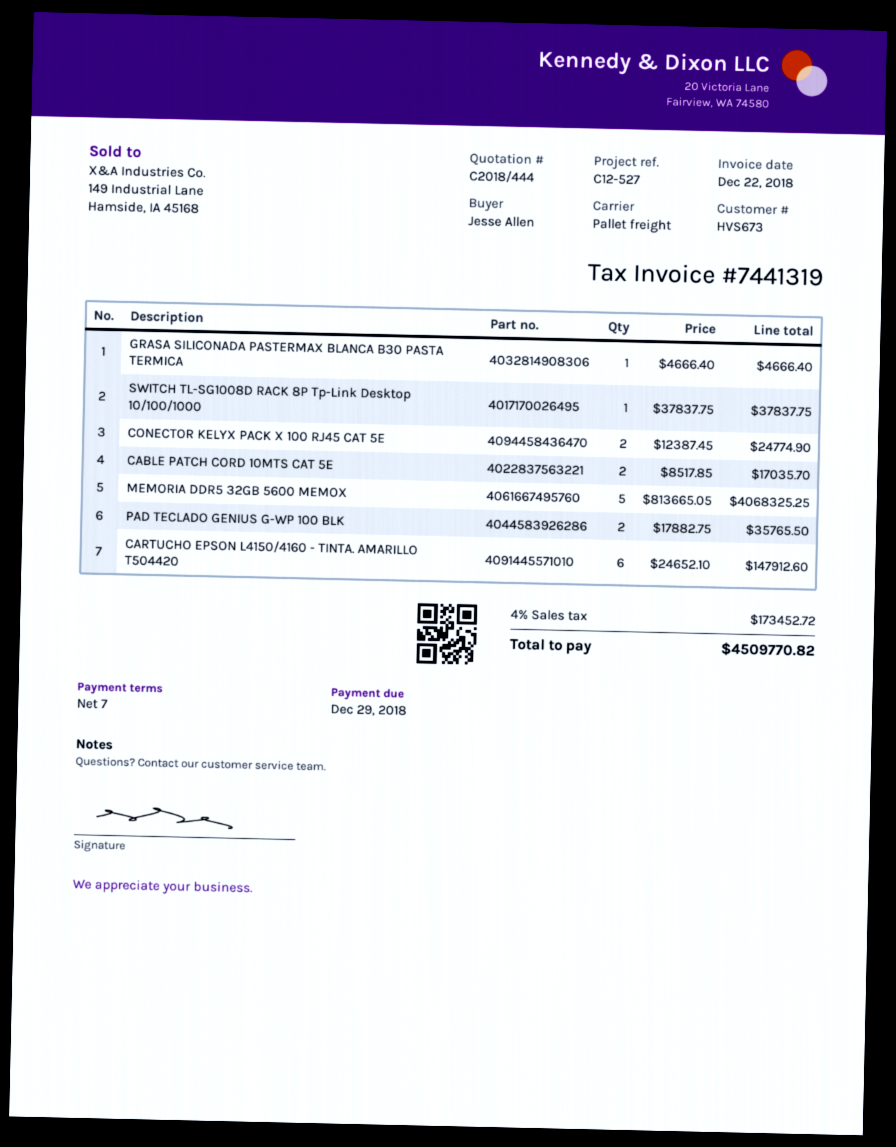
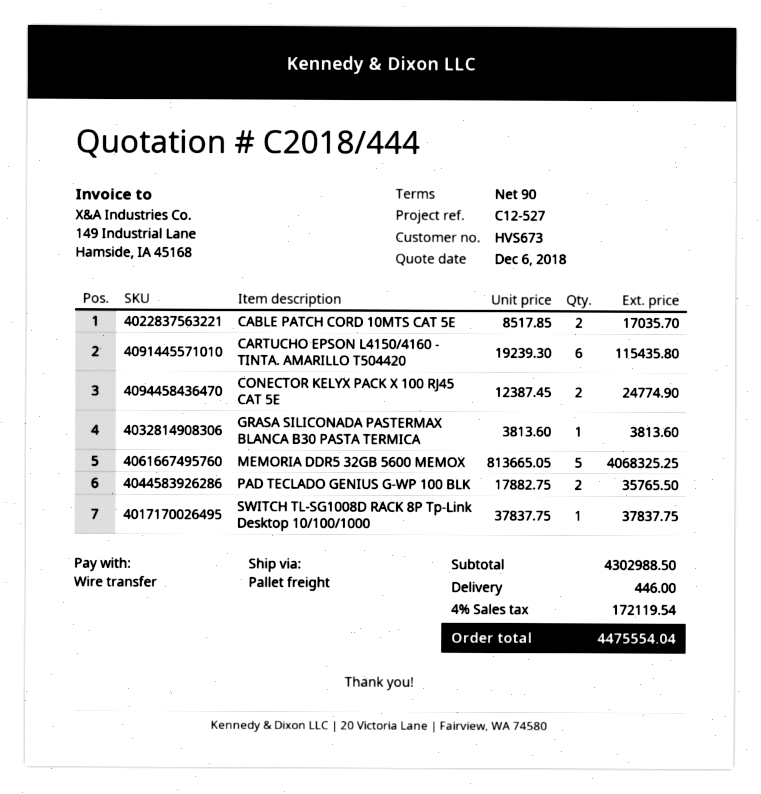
payment terms: 7 days -> 90 days
GRASA SILICONADA PASTERMAX BLANCA B30 PASTA TERMICA: 1 x 4666.40 = 4666.40 -> 1 x 3813.60 = 3813.60
CARTUCHO EPSON L4150/4160 - TINTA. AMARILLO T504420: 6 x 24652.10 = 147912.60 -> 6 x 19239.30 = 115435.80
shipping: none -> 446.00
tax: 4% = 173452.72 -> 4% = 172119.54
total: 4509770.82 -> 4475554.04

